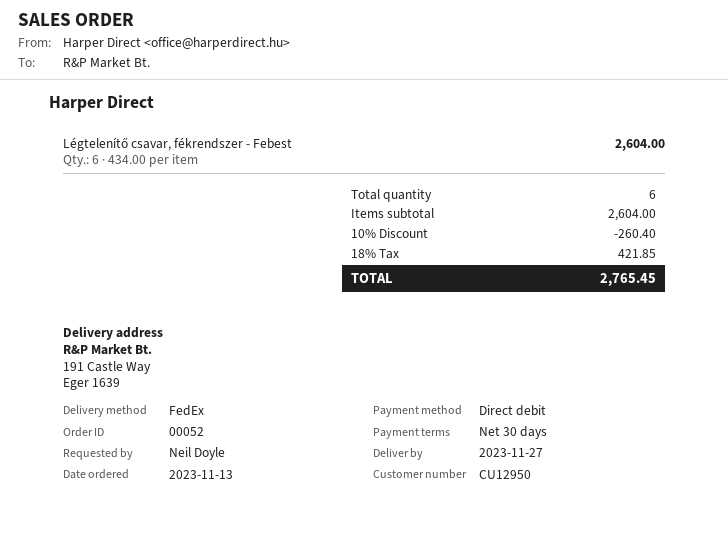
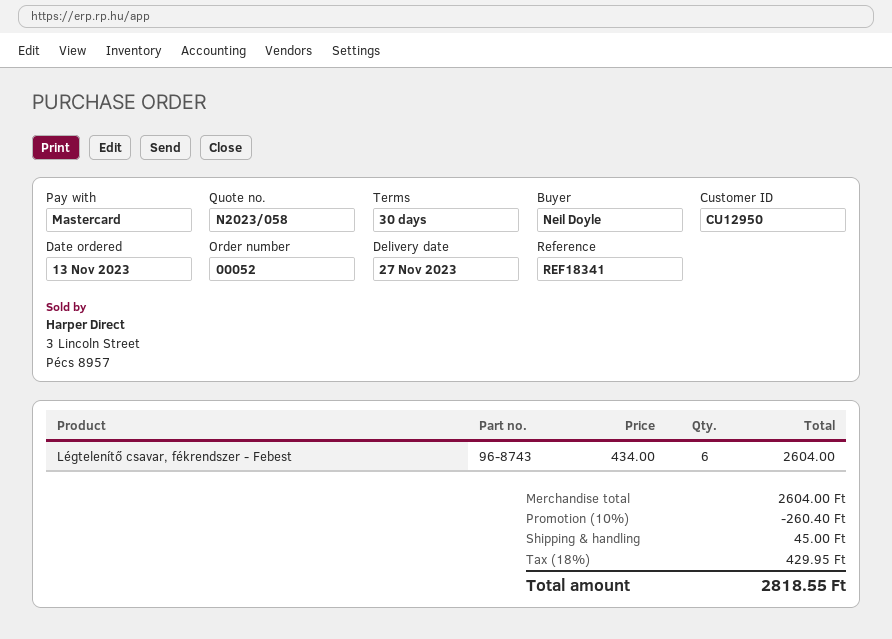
payment method: direct debit -> Mastercard
shipping: none -> 45.00
tax: 18% = 421.85 -> 18% = 429.95
total: 2765.45 -> 2818.55

